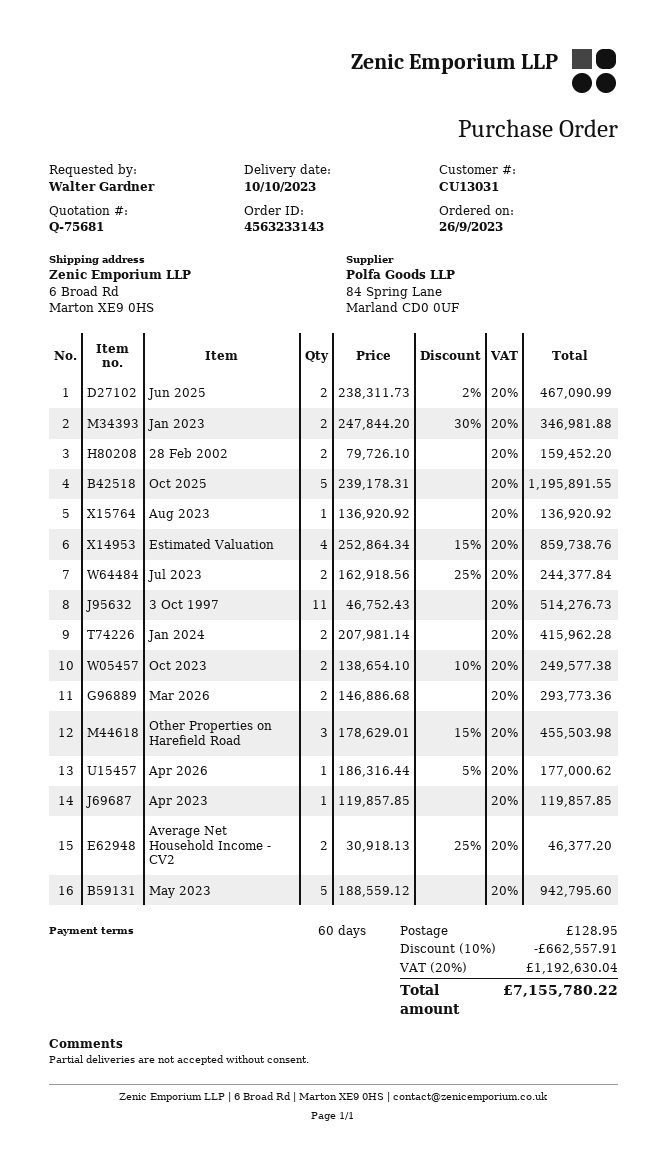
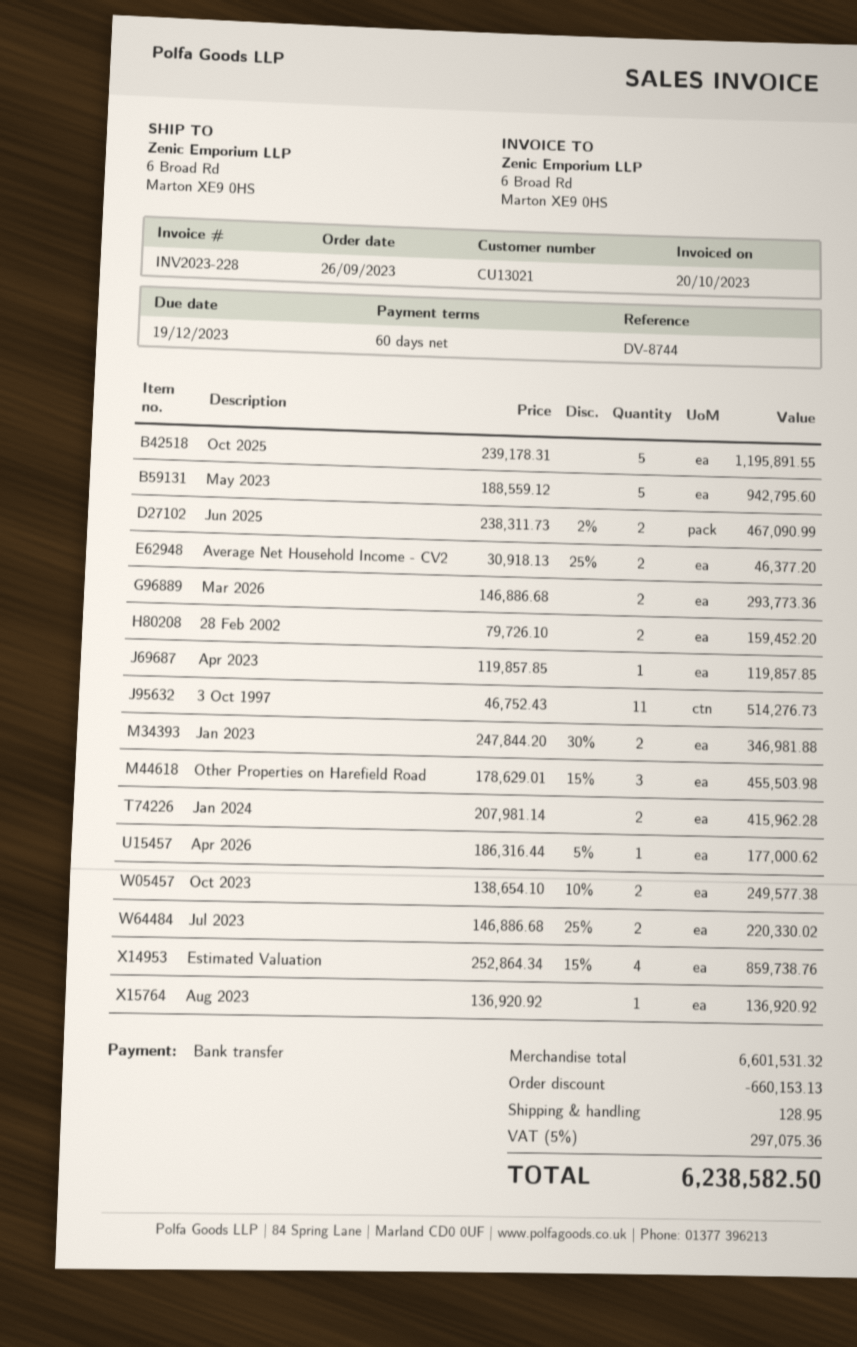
customer number: CU13031 -> CU13021
Jul 2023: 2 x 162918.56 - 25% = 244377.84 -> 2 x 146886.68 - 25% = 220330.02
discount: 662557.91 -> 660153.13
tax: 20% = 1192630.04 -> 5% = 297075.36
total: 7155780.22 -> 6238582.50

